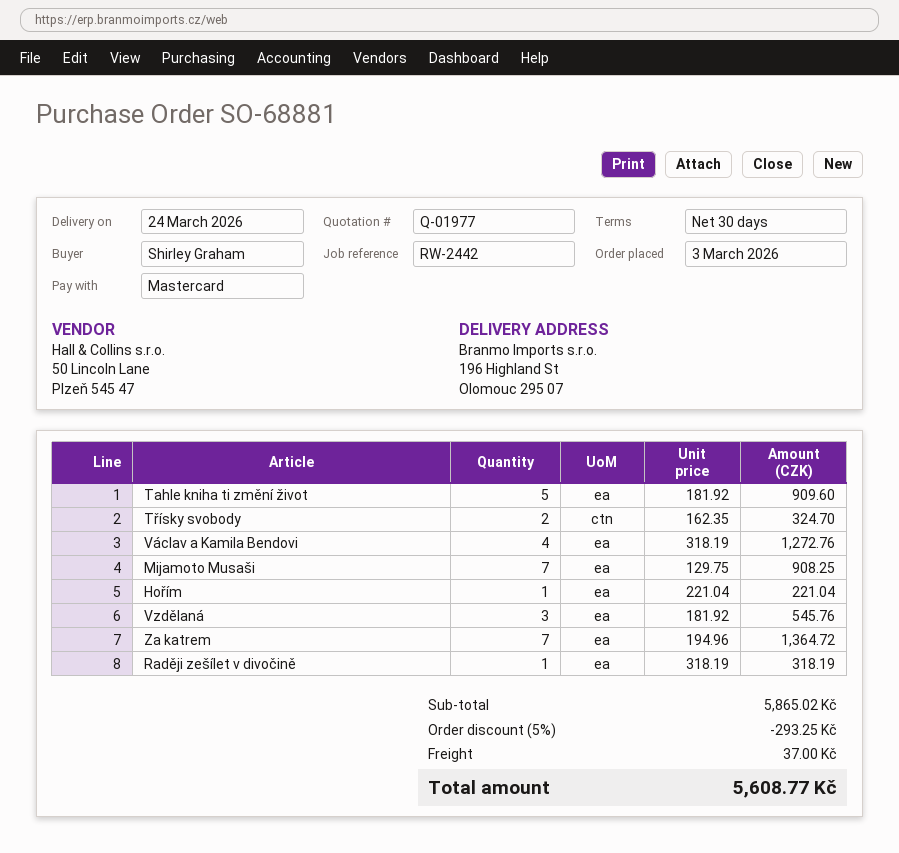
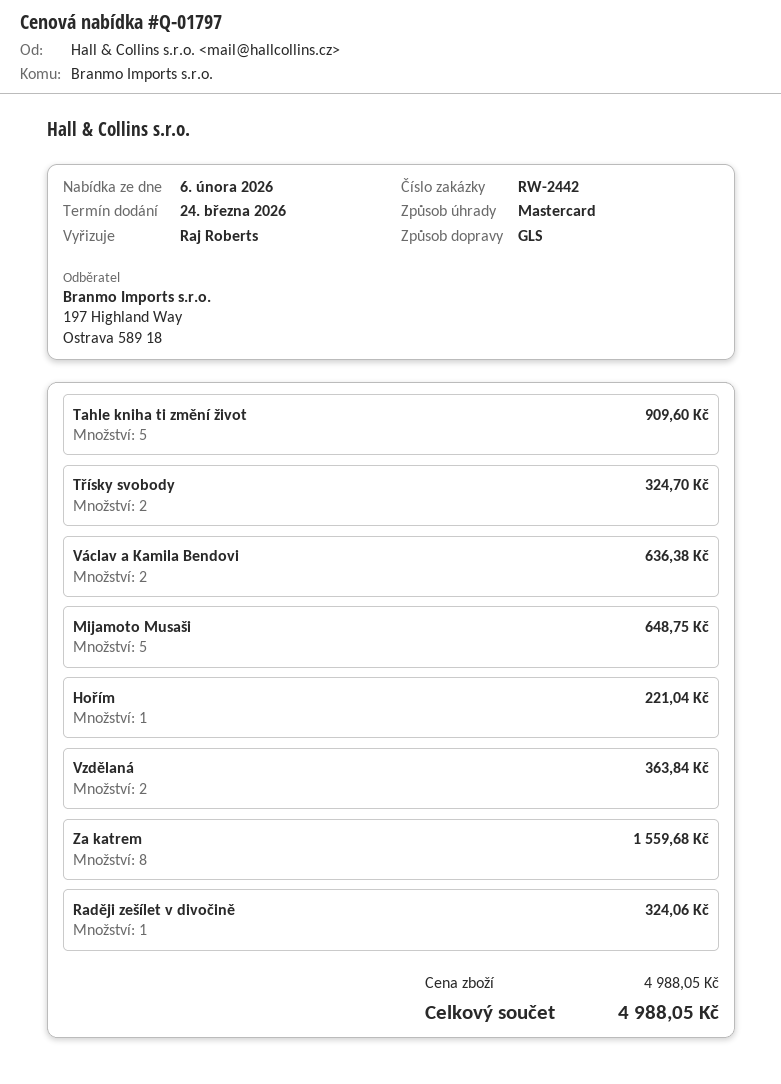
quote number: Q-01977 -> Q-01797
Václav a Kamila Bendovi: 4 for 1272.76 -> 2 for 636.38
Mijamoto Musaši: 7 for 908.25 -> 5 for 648.75
Vzdělaná: 3 for 545.76 -> 2 for 363.84
Za katrem: 7 for 1364.72 -> 8 for 1559.68
Raději zešílet v divočině: 1 for 318.19 -> 1 for 324.06
subtotal: 5865.02 -> 4988.05
discount: 5% = 293.25 -> none
shipping: 37.00 -> none
total: 5608.77 -> 4988.05

